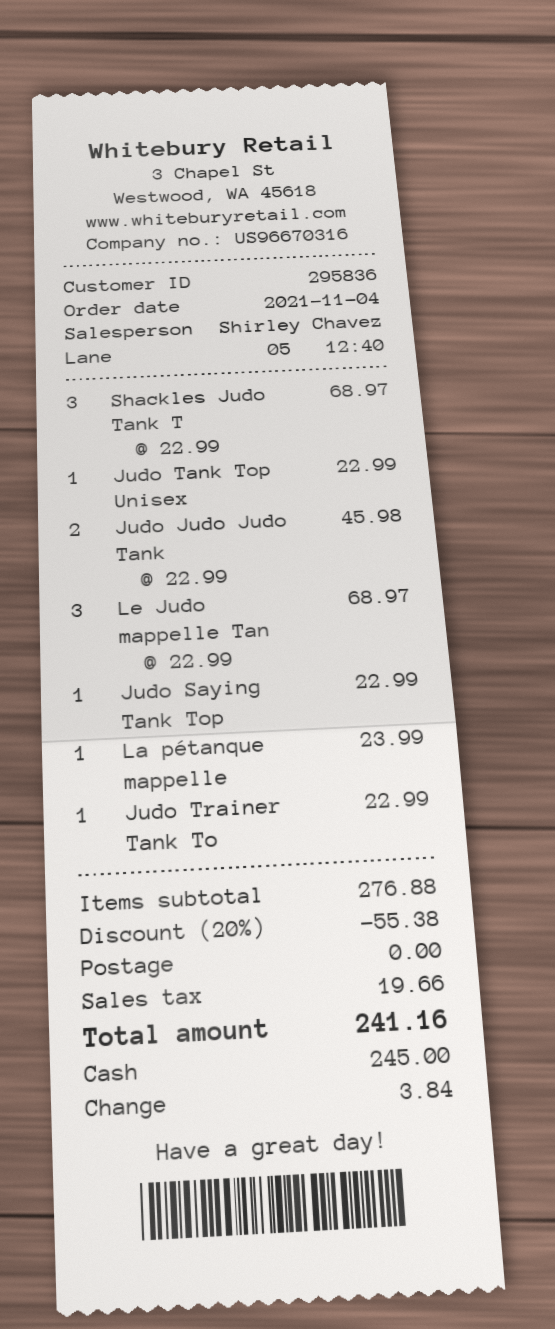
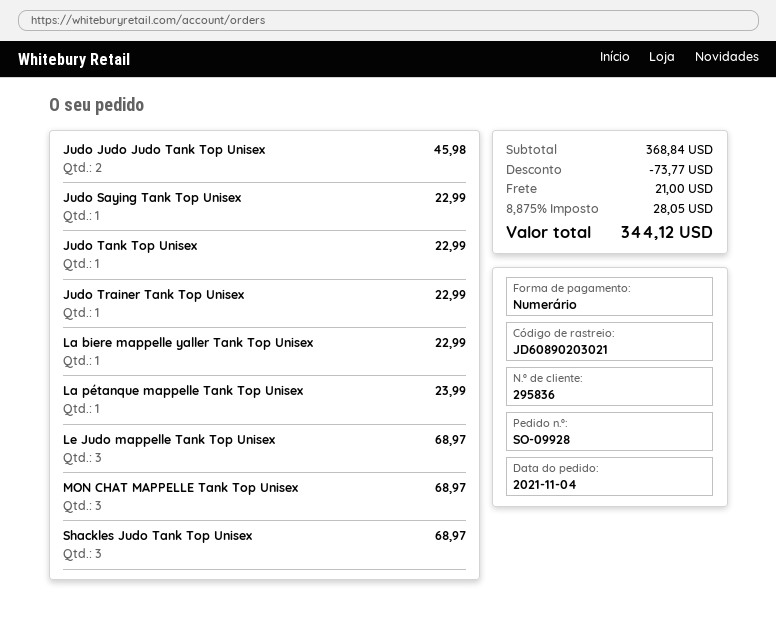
La biere mappelle yaller Tank Top Unisex: none -> 1 for 22.99
MON CHAT MAPPELLE Tank Top Unisex: none -> 3 for 68.97
subtotal: 276.88 -> 368.84
discount: 55.38 -> 73.77
shipping: 0.00 -> 21.00
tax: 19.66 -> 28.05
total: 241.16 -> 344.12

